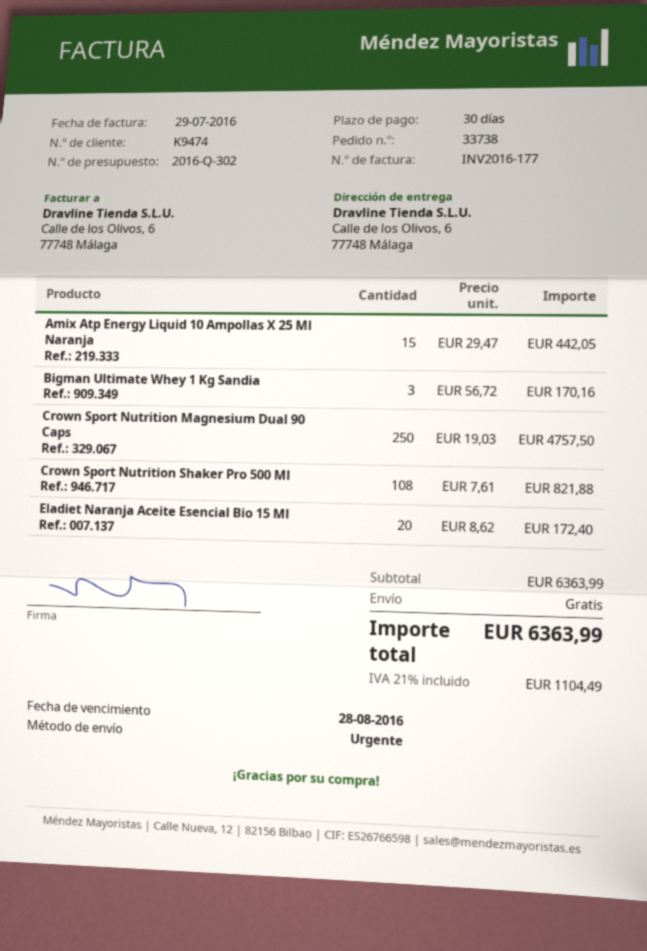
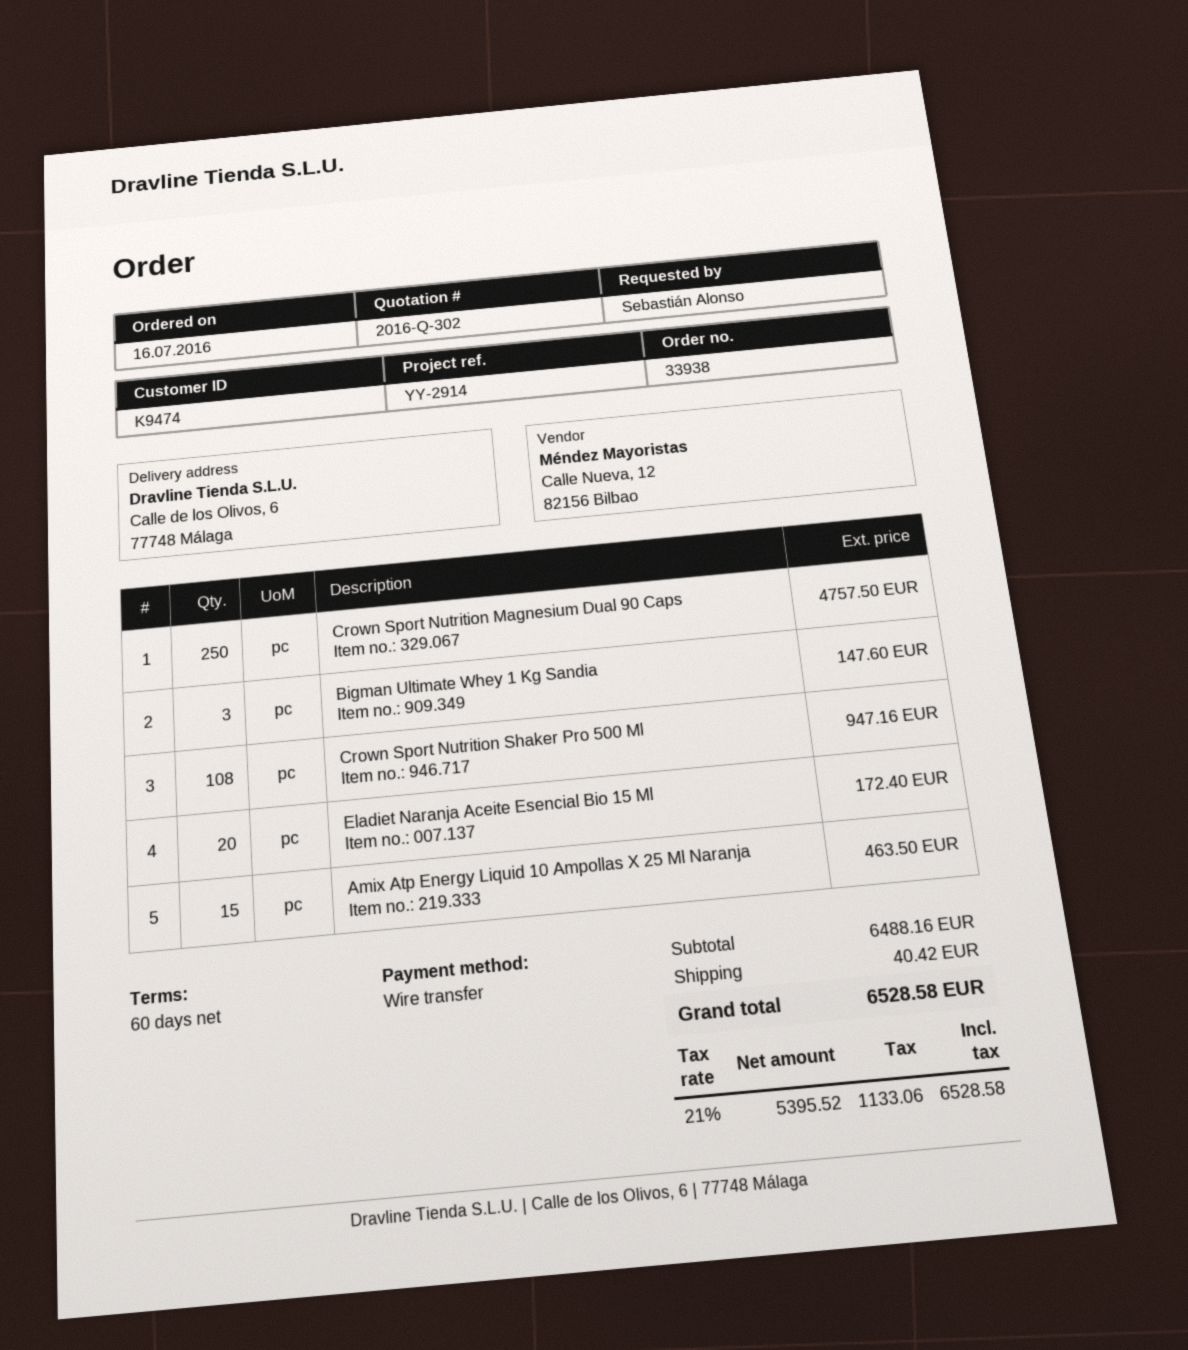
order number: 33738 -> 33938
payment terms: 30 days -> 60 days
Amix Atp Energy Liquid 10 Ampollas X 25 Ml Naranja: 15 for 442.05 -> 15 for 463.50
Bigman Ultimate Whey 1 Kg Sandia: 3 for 170.16 -> 3 for 147.60
Crown Sport Nutrition Shaker Pro 500 Ml: 108 for 821.88 -> 108 for 947.16
subtotal: 6363.99 -> 6488.16
shipping: 0.00 -> 40.42
tax: 21% = 1104.49 -> 21% = 1133.06
total: 6363.99 -> 6528.58

